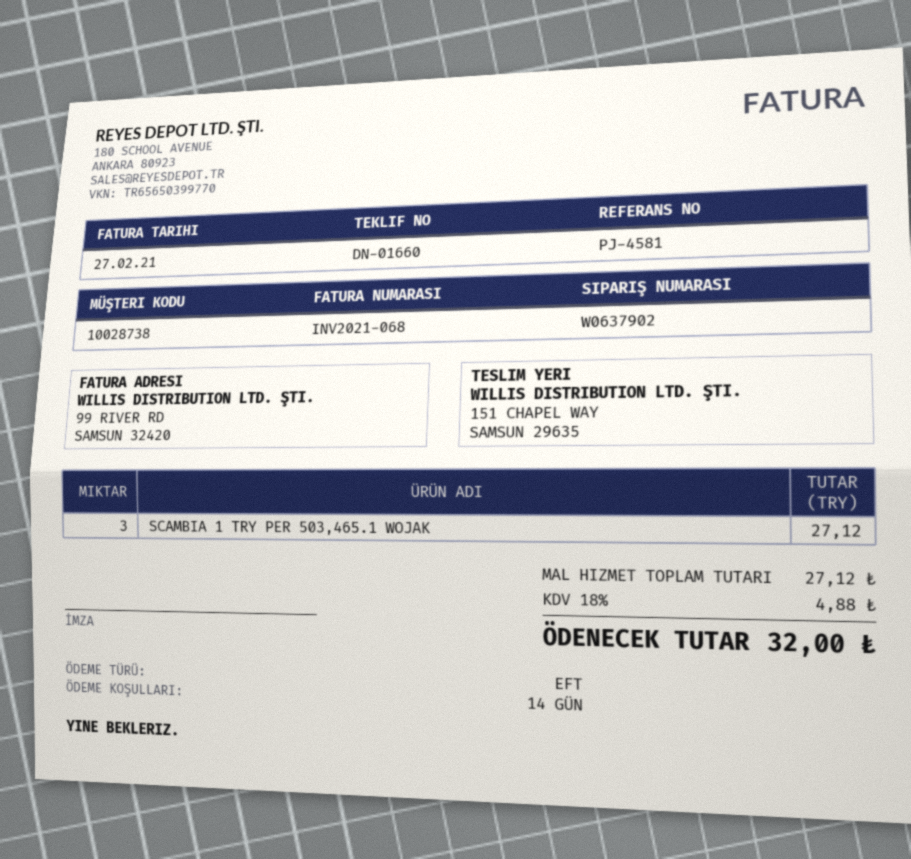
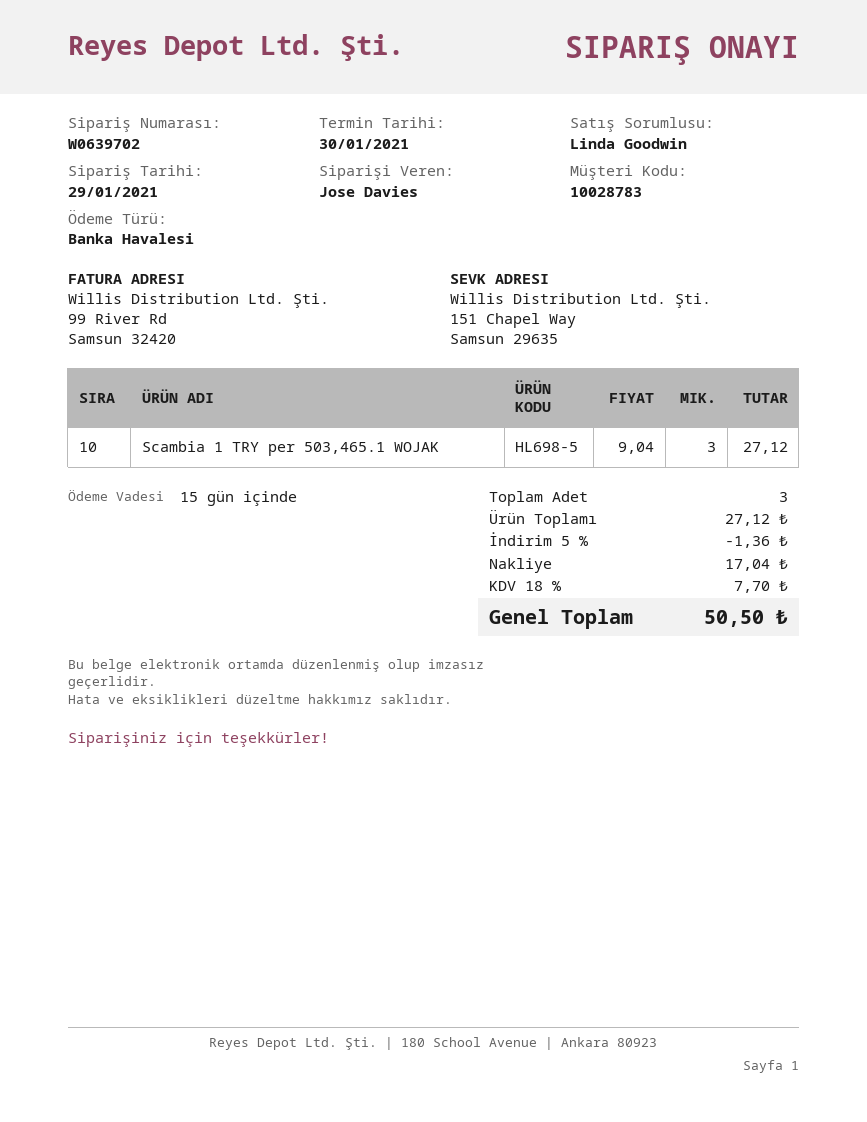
order number: W0637902 -> W0639702
payment terms: 14 days -> 15 days
customer number: 10028738 -> 10028783
discount: none -> 5% = 1.36
shipping: none -> 17.04
tax: 18% = 4.88 -> 18% = 7.70
total: 32.00 -> 50.50

